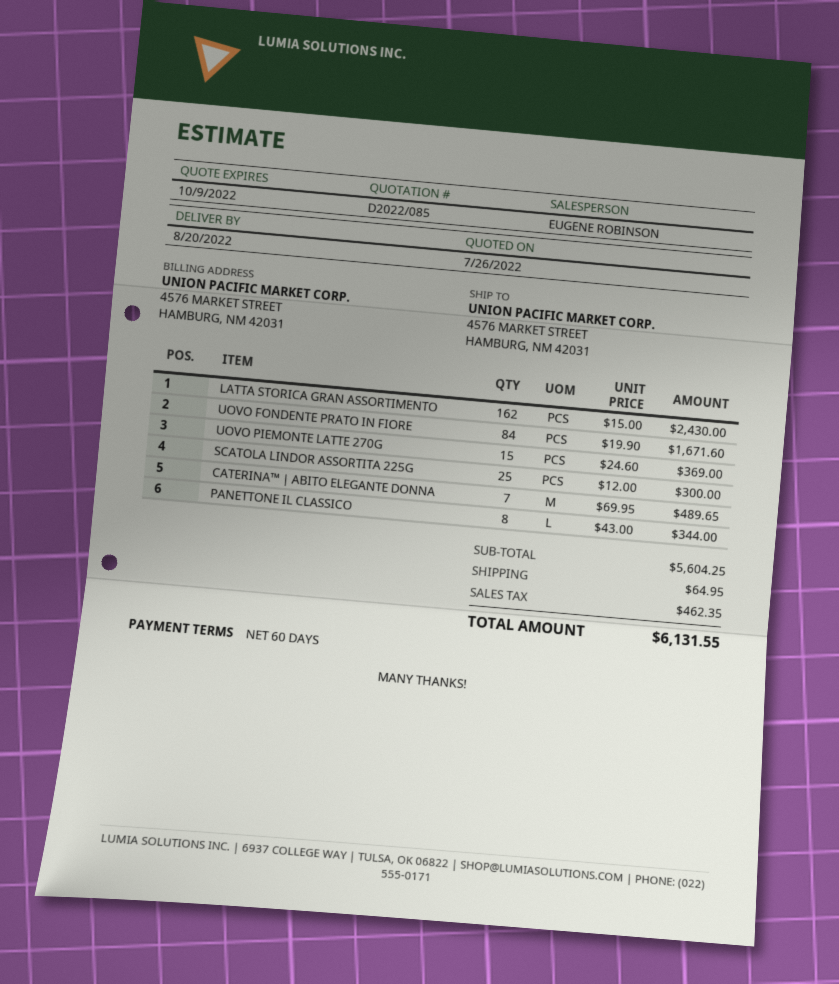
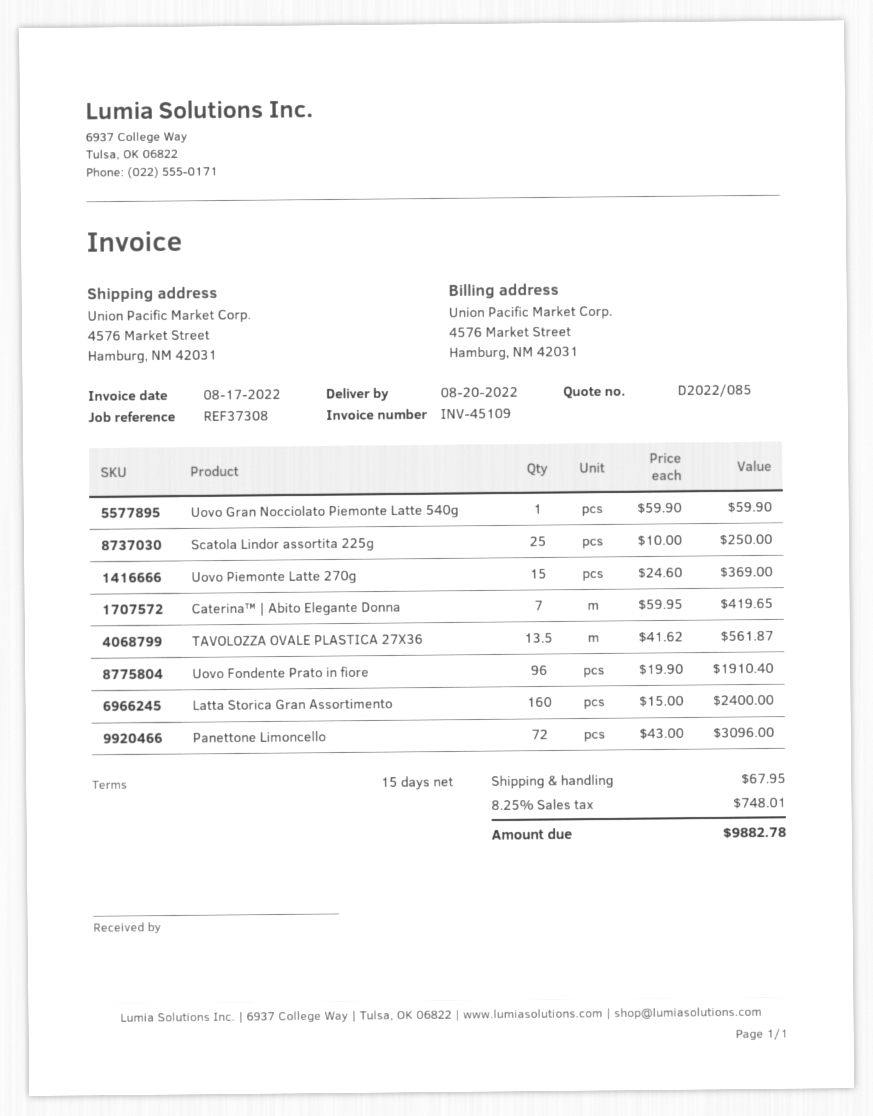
payment terms: 60 days -> 15 days
LATTA STORICA GRAN ASSORTIMENTO: 162 x 15.00 = 2430.00 -> 160 x 15.00 = 2400.00
UOVO FONDENTE PRATO IN FIORE: 84 x 19.90 = 1671.60 -> 96 x 19.90 = 1910.40
SCATOLA LINDOR ASSORTITA 225G: 25 x 12.00 = 300.00 -> 25 x 10.00 = 250.00
CATERINA™ | ABITO ELEGANTE DONNA: 7 x 69.95 = 489.65 -> 7 x 59.95 = 419.65
PANETTONE IL CLASSICO: 8 x 43.00 = 344.00 -> none
Uovo Gran Nocciolato Piemonte Latte 540g: none -> 1 x 59.90 = 59.90
TAVOLOZZA OVALE PLASTICA 27X36: none -> 13.5 x 41.62 = 561.87
Panettone Limoncello: none -> 72 x 43.00 = 3096.00
shipping: 64.95 -> 67.95
tax: 462.35 -> 748.01
total: 6131.55 -> 9882.78

